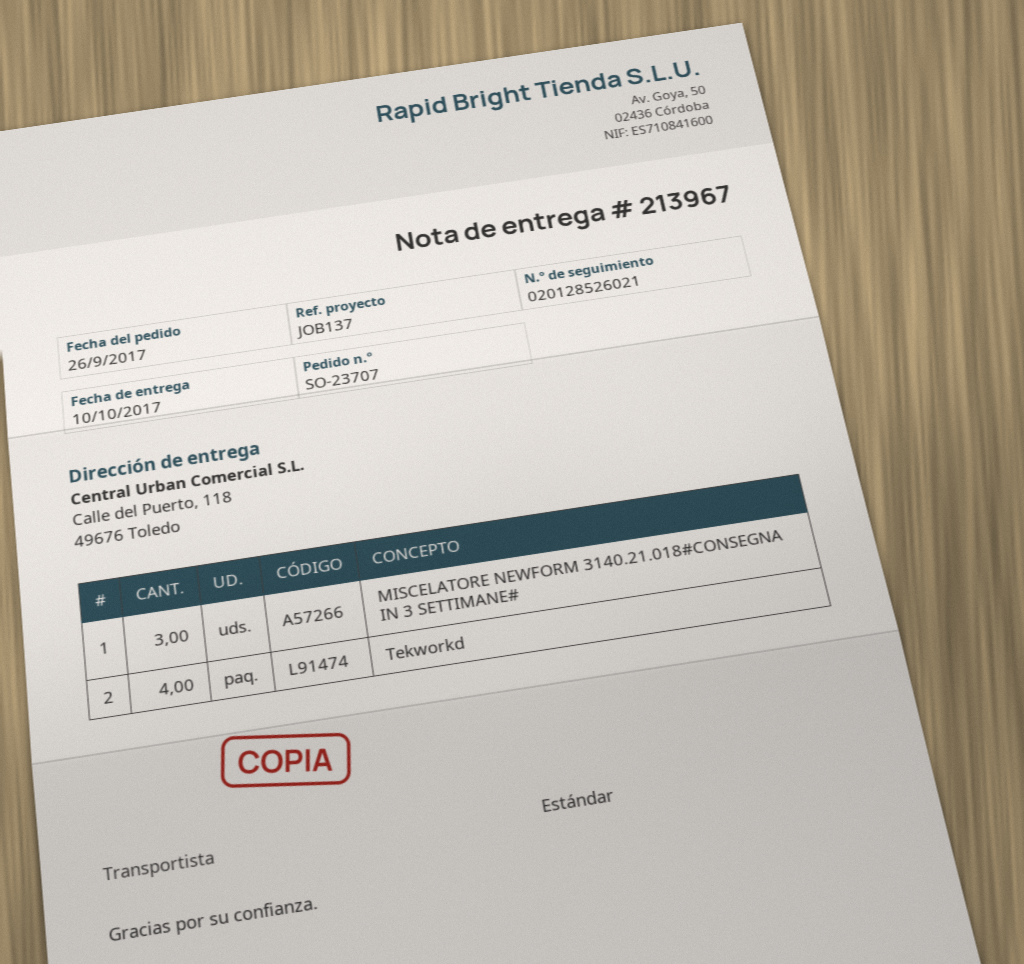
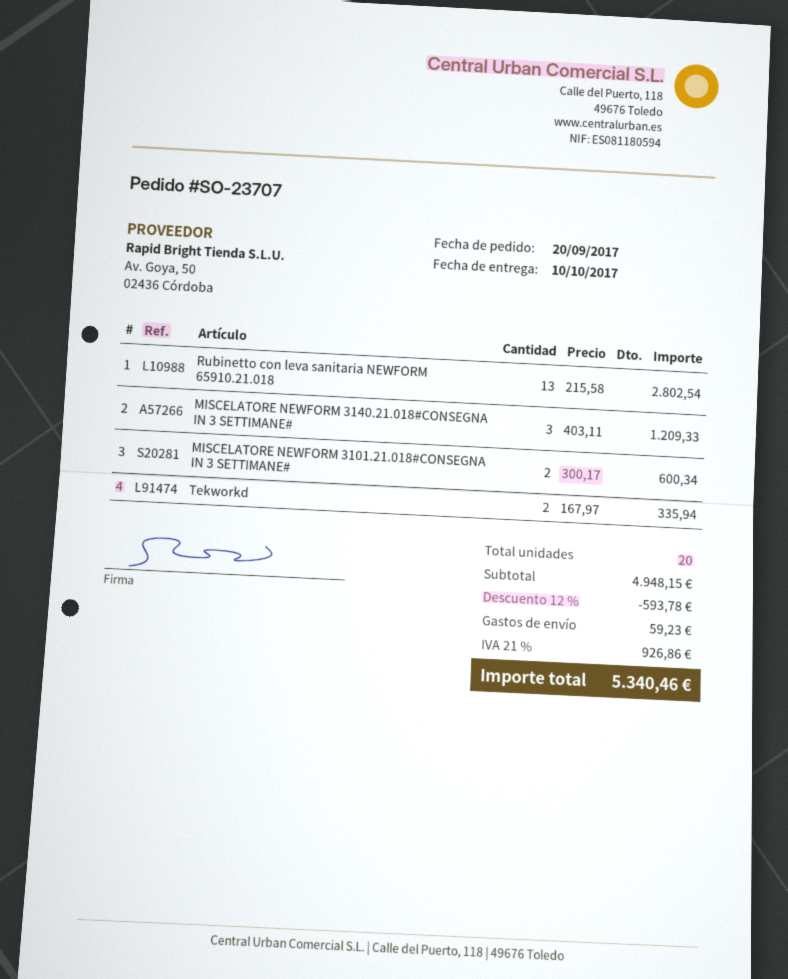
order date: 2017-09-26 -> 2017-09-20
Tekworkd: 4 -> 2
Rubinetto con leva sanitaria NEWFORM 65910.21.018: none -> 13
MISCELATORE NEWFORM 3101.21.018#CONSEGNA IN 3 SETTIMANE#: none -> 2

